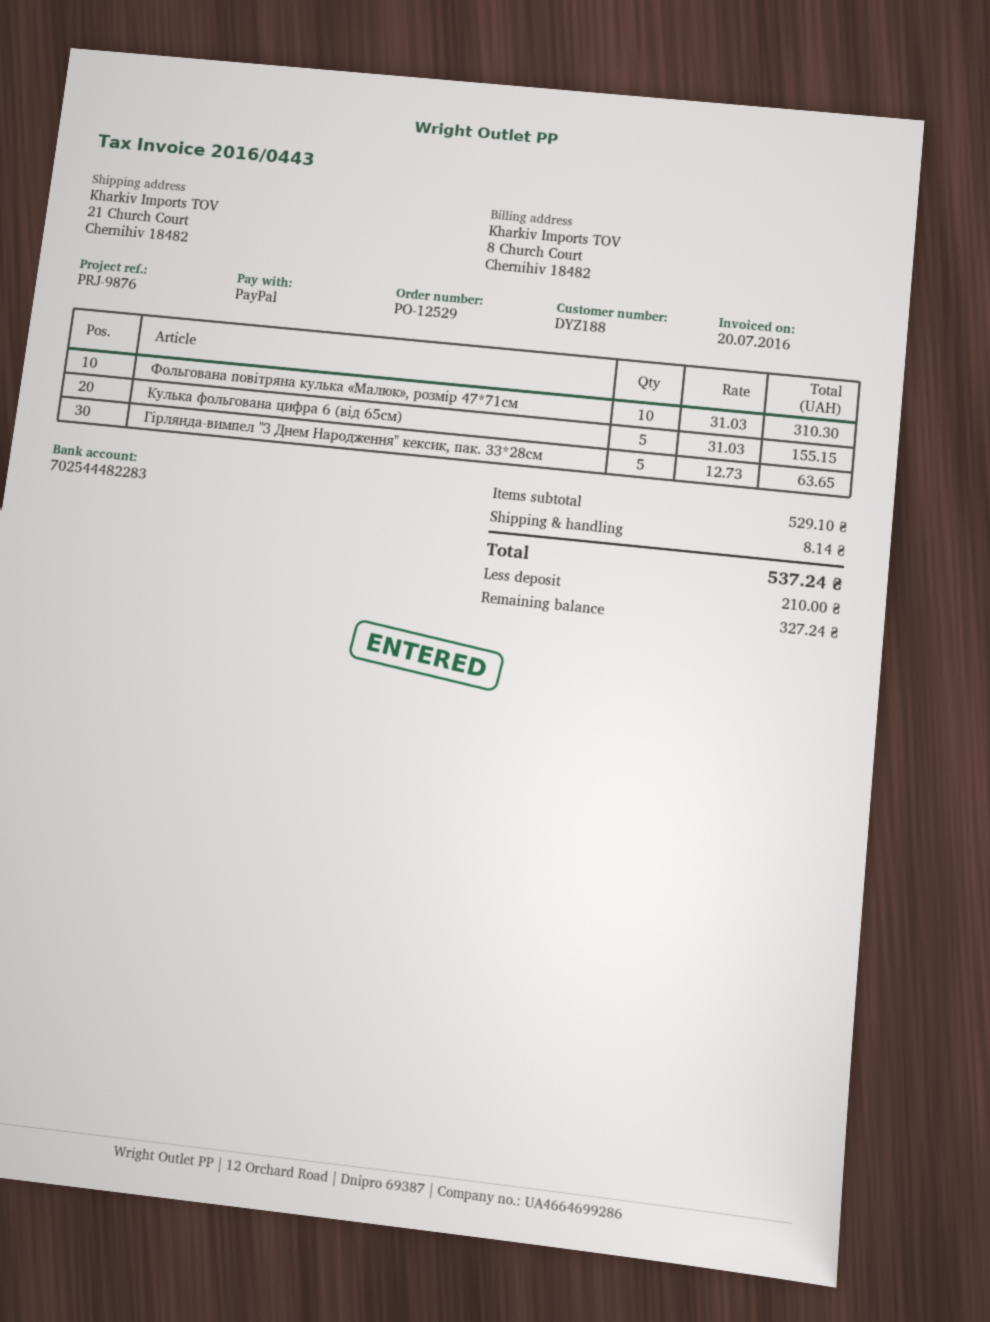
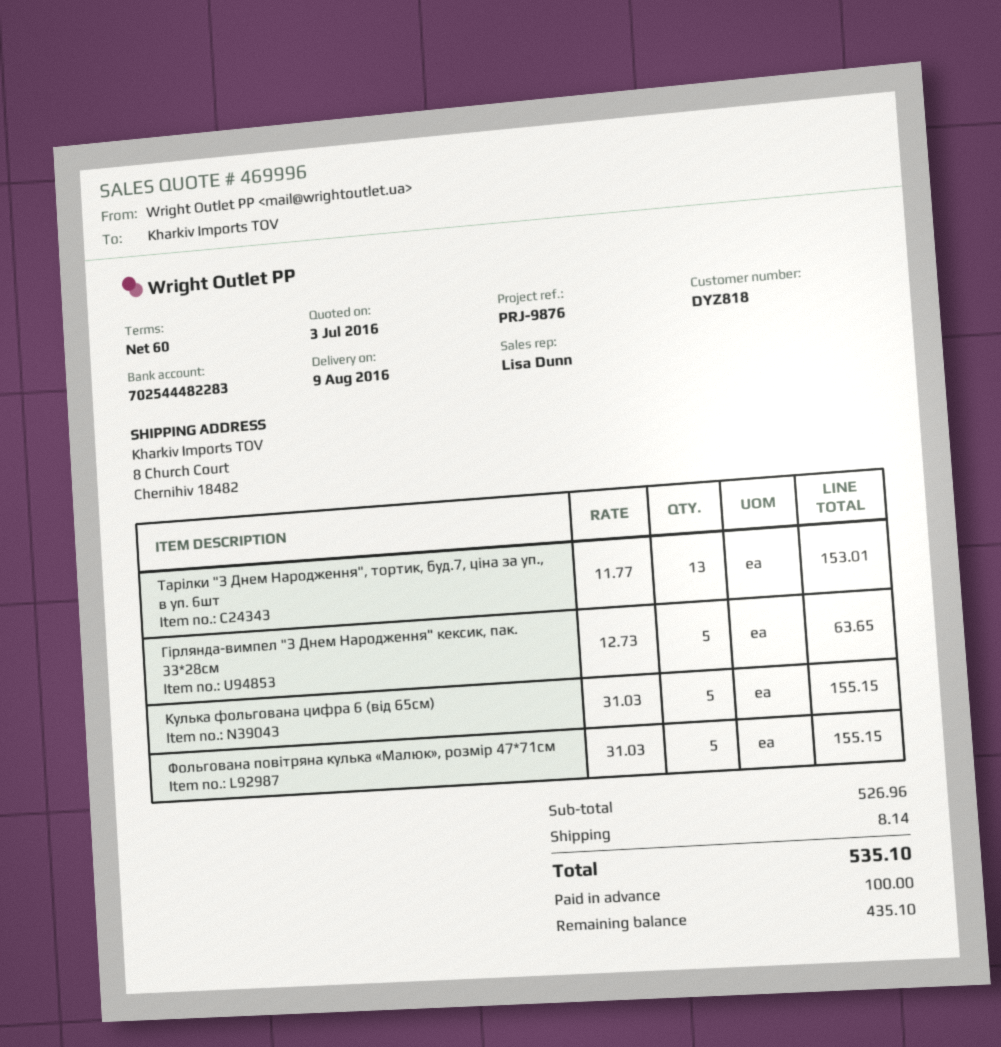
customer number: DYZ188 -> DYZ818
ship to: 21 Church Court, Chernihiv 18482 -> 8 Church Court, Chernihiv 18482
Фольгована повітряна кулька «Малюк», розмір 47*71см: 10 x 31.03 = 310.30 -> 5 x 31.03 = 155.15
Тарілки "З Днем Народження", тортик, буд.7, ціна за уп., в уп. 6шт: none -> 13 x 11.77 = 153.01
subtotal: 529.10 -> 526.96
total: 537.24 -> 535.10
deposit: 210.00 -> 100.00
balance: 327.24 -> 435.10

